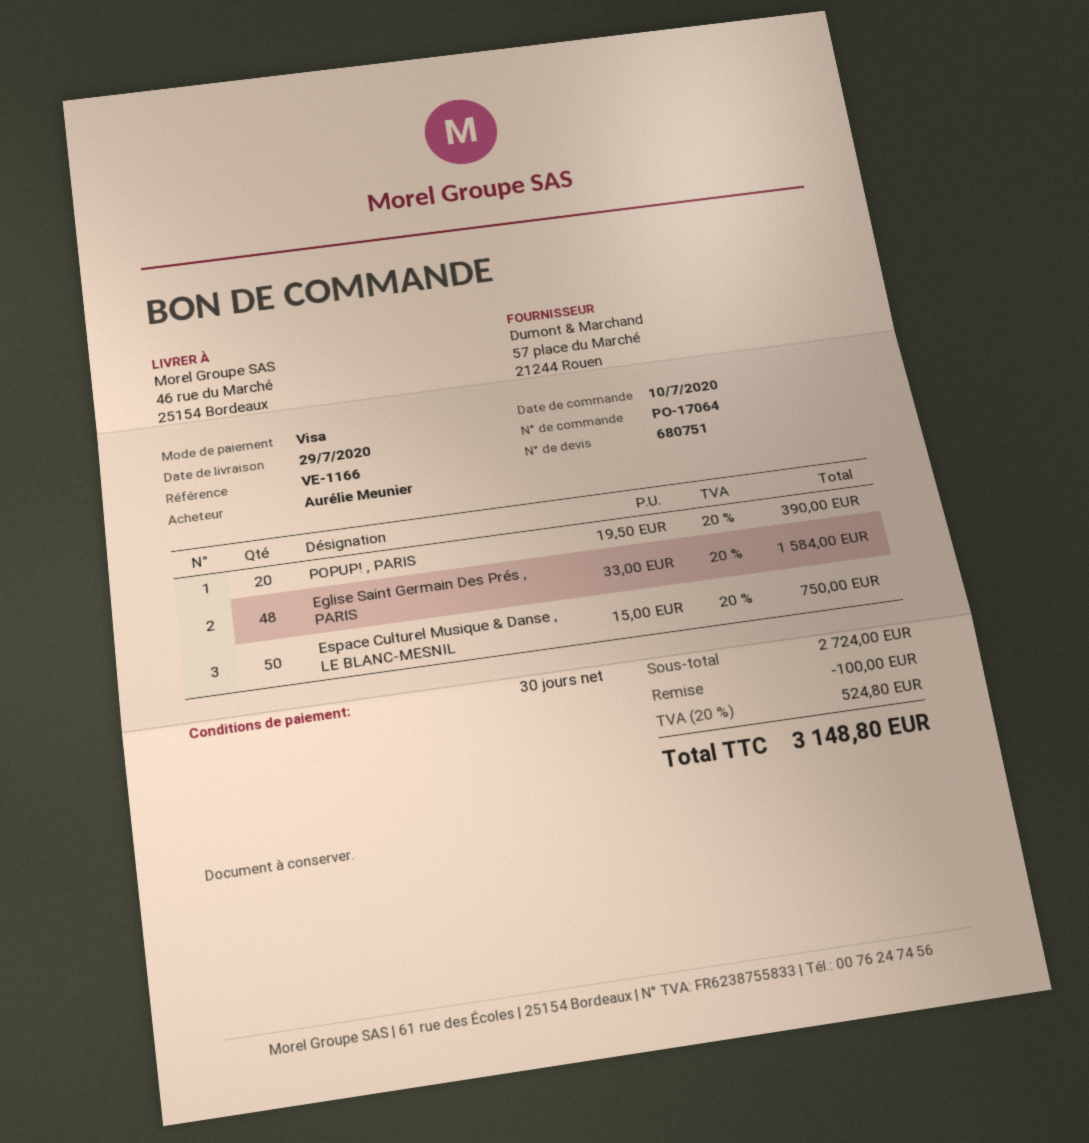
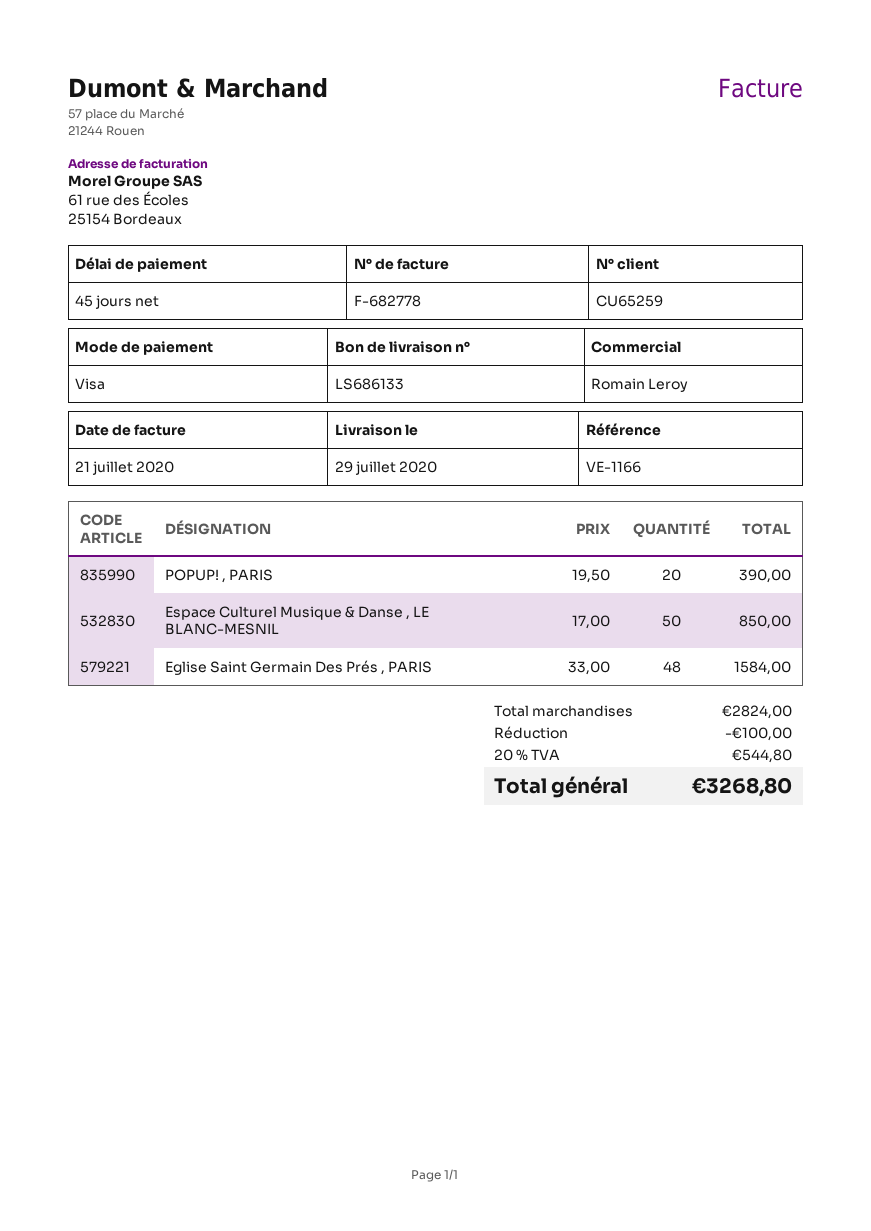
payment terms: 30 days -> 45 days
Espace Culturel Musique & Danse , LE BLANC-MESNIL: 50 x 15.00 = 750.00 -> 50 x 17.00 = 850.00
subtotal: 2724.00 -> 2824.00
tax: 20% = 524.80 -> 20% = 544.80
total: 3148.80 -> 3268.80

